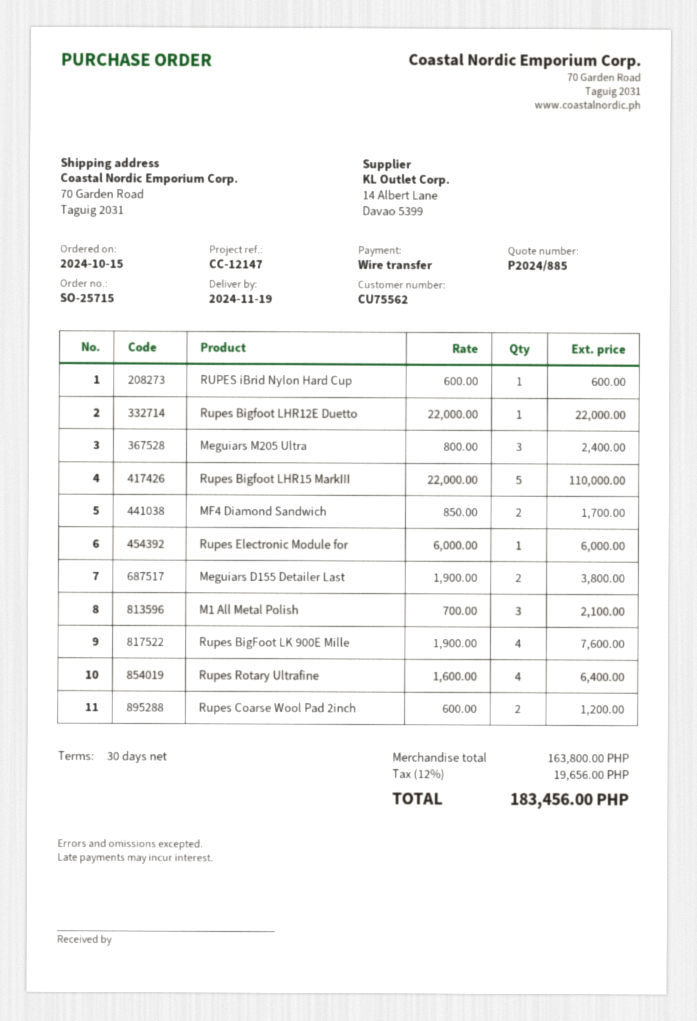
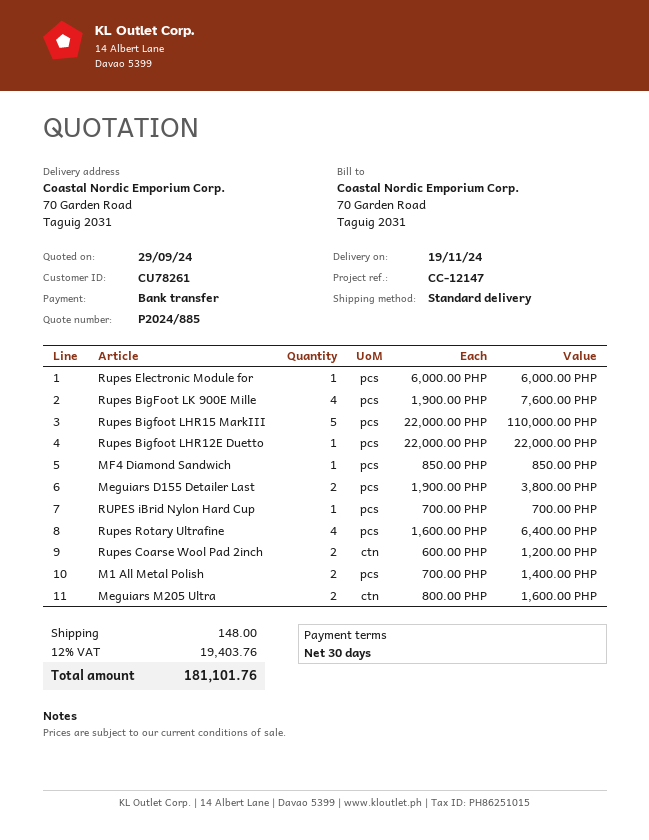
customer number: CU75562 -> CU78261
RUPES iBrid Nylon Hard Cup: 1 x 600.00 = 600.00 -> 1 x 700.00 = 700.00
Meguiars M205 Ultra: 3 x 800.00 = 2400.00 -> 2 x 800.00 = 1600.00
MF4 Diamond Sandwich: 2 x 850.00 = 1700.00 -> 1 x 850.00 = 850.00
M1 All Metal Polish: 3 x 700.00 = 2100.00 -> 2 x 700.00 = 1400.00
shipping: none -> 148.00
tax: 12% = 19656.00 -> 12% = 19403.76
total: 183456.00 -> 181101.76

